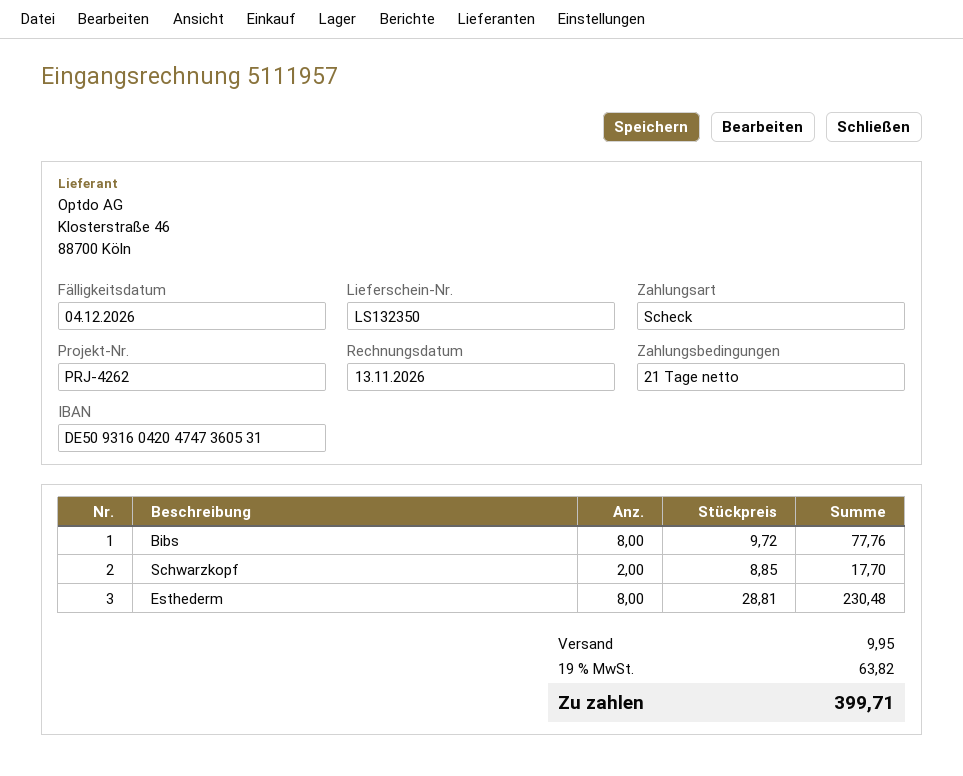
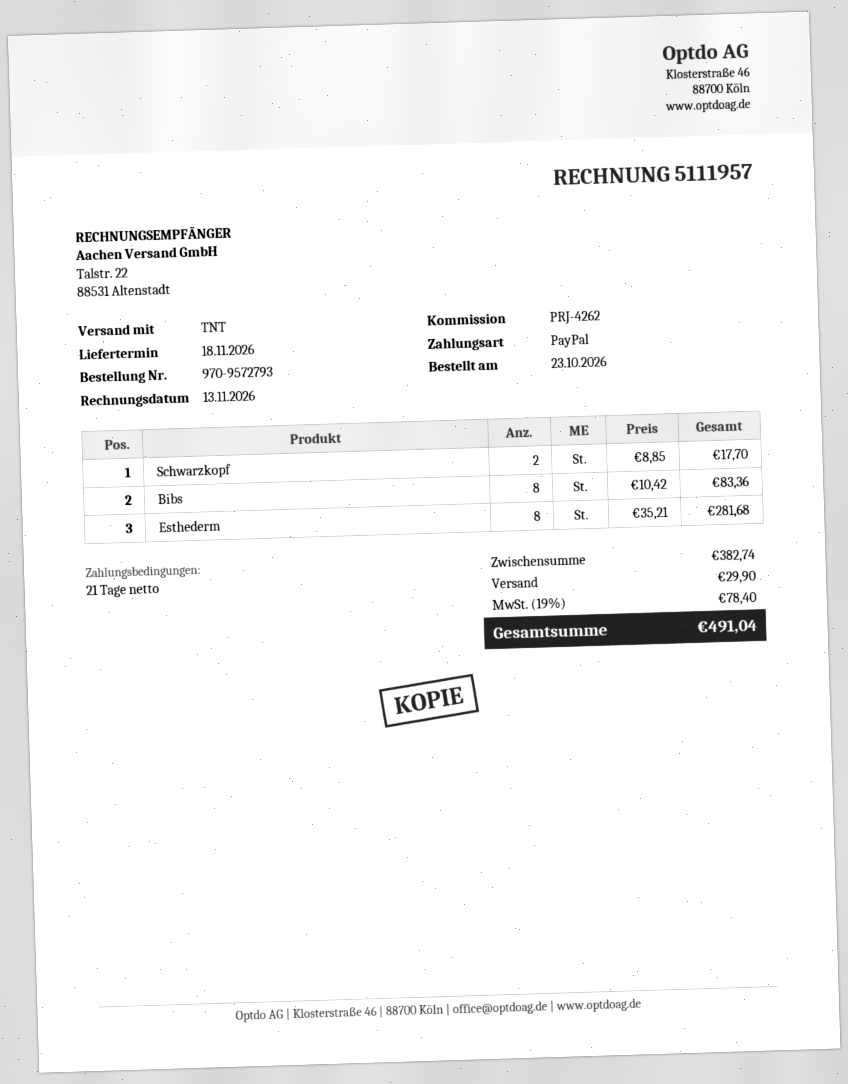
payment method: cheque -> PayPal
Bibs: 8 x 9.72 = 77.76 -> 8 x 10.42 = 83.36
Esthederm: 8 x 28.81 = 230.48 -> 8 x 35.21 = 281.68
shipping: 9.95 -> 29.90
tax: 19% = 63.82 -> 19% = 78.40
total: 399.71 -> 491.04

